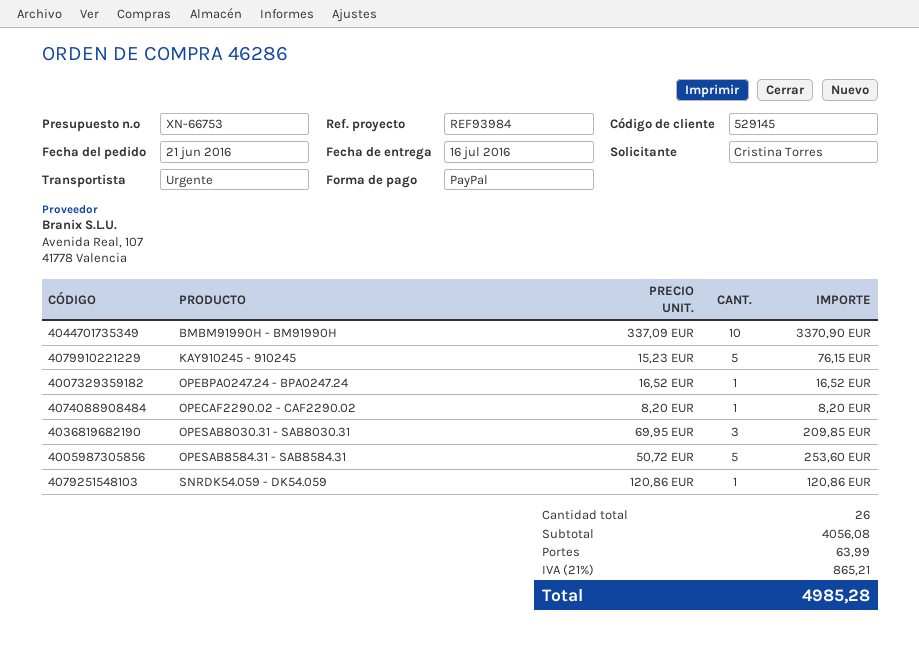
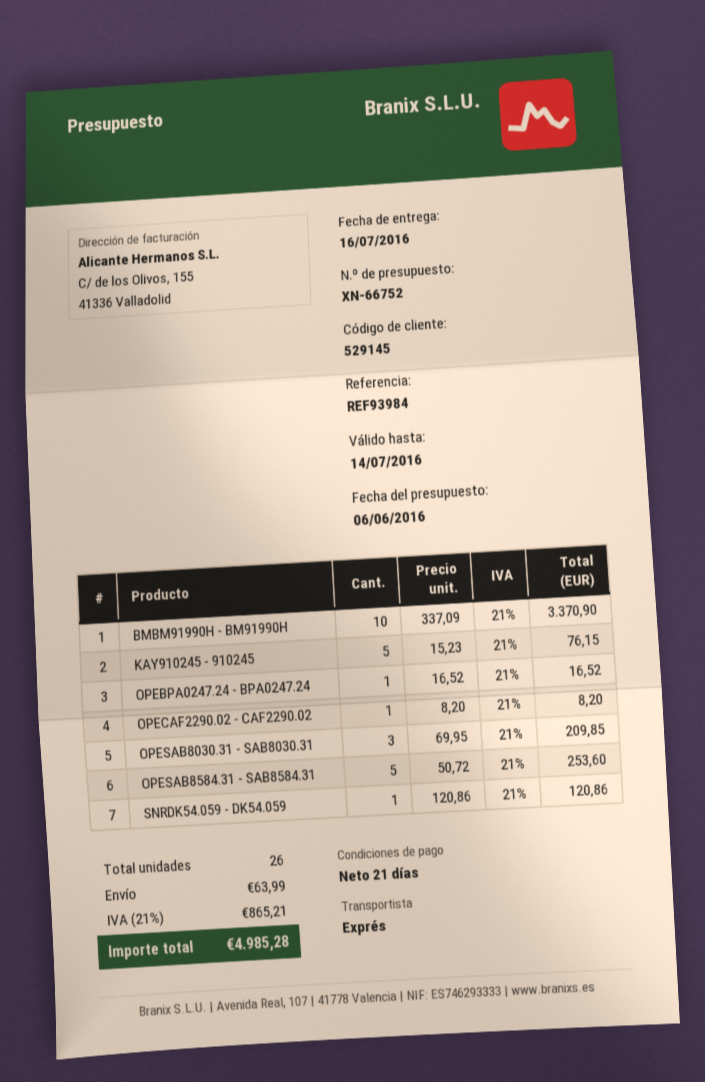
quote number: XN-66753 -> XN-66752

